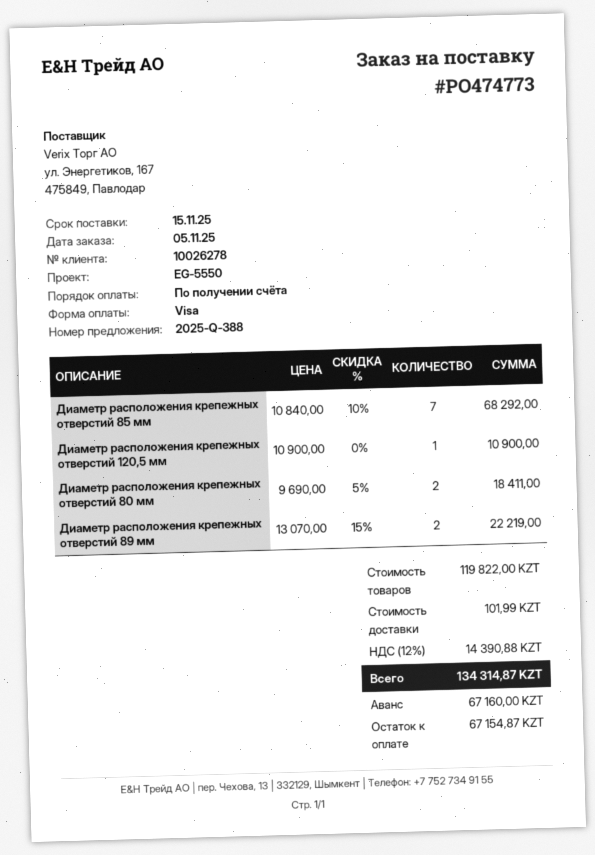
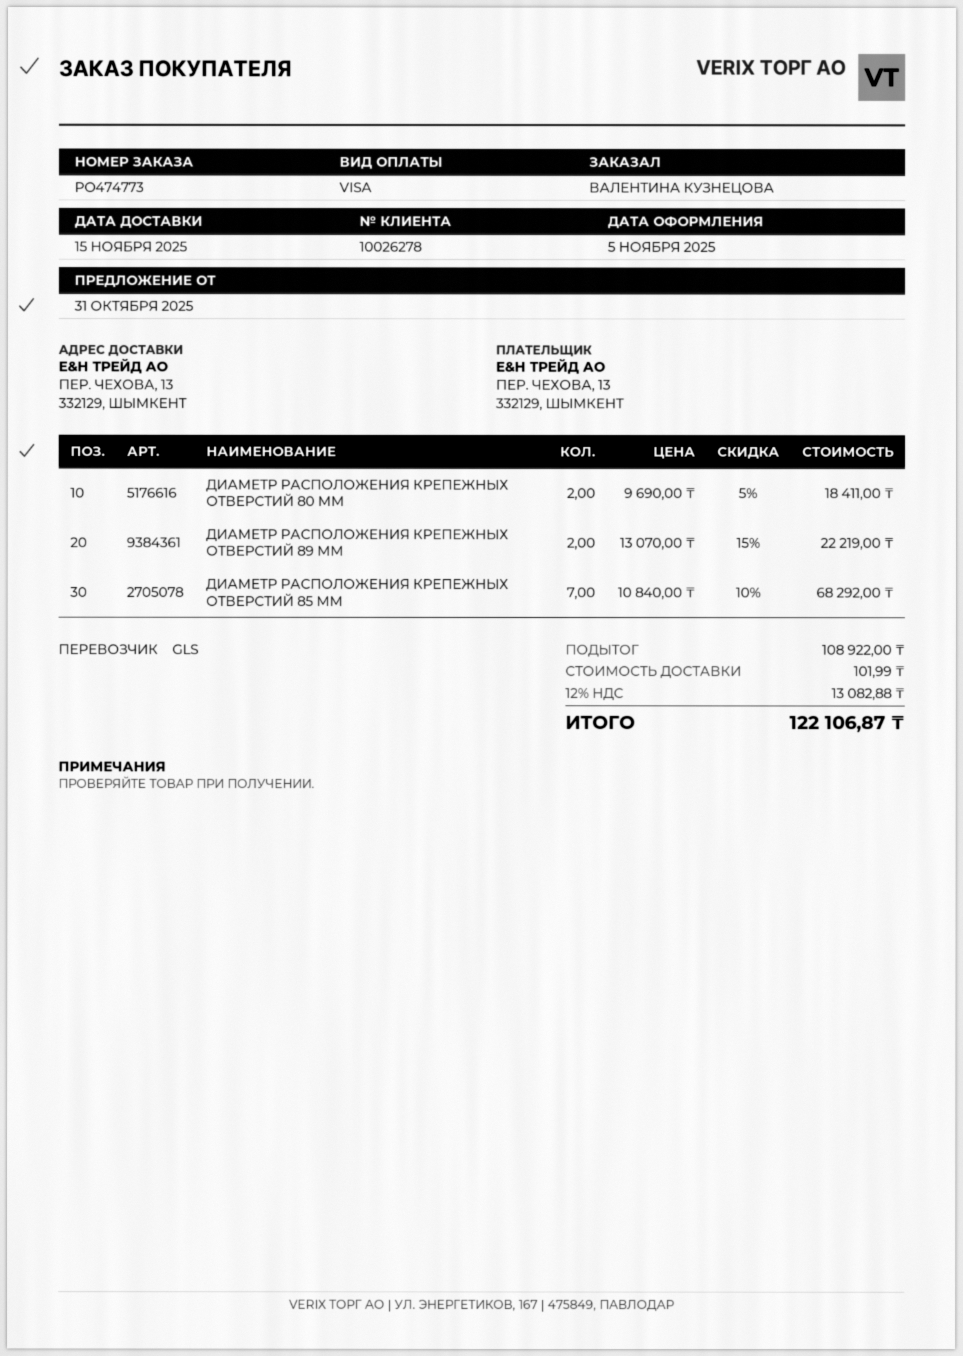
Диаметр расположения крепежных отверстий 120,5 мм: 1 x 10900.00 = 10900.00 -> none
subtotal: 119822.00 -> 108922.00
tax: 12% = 14390.88 -> 12% = 13082.88
total: 134314.87 -> 122106.87

